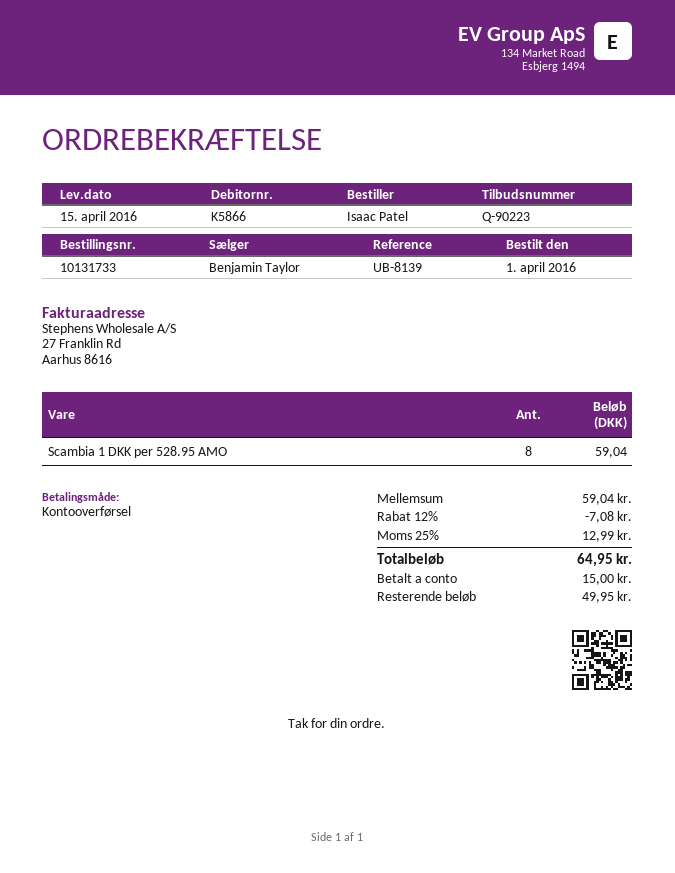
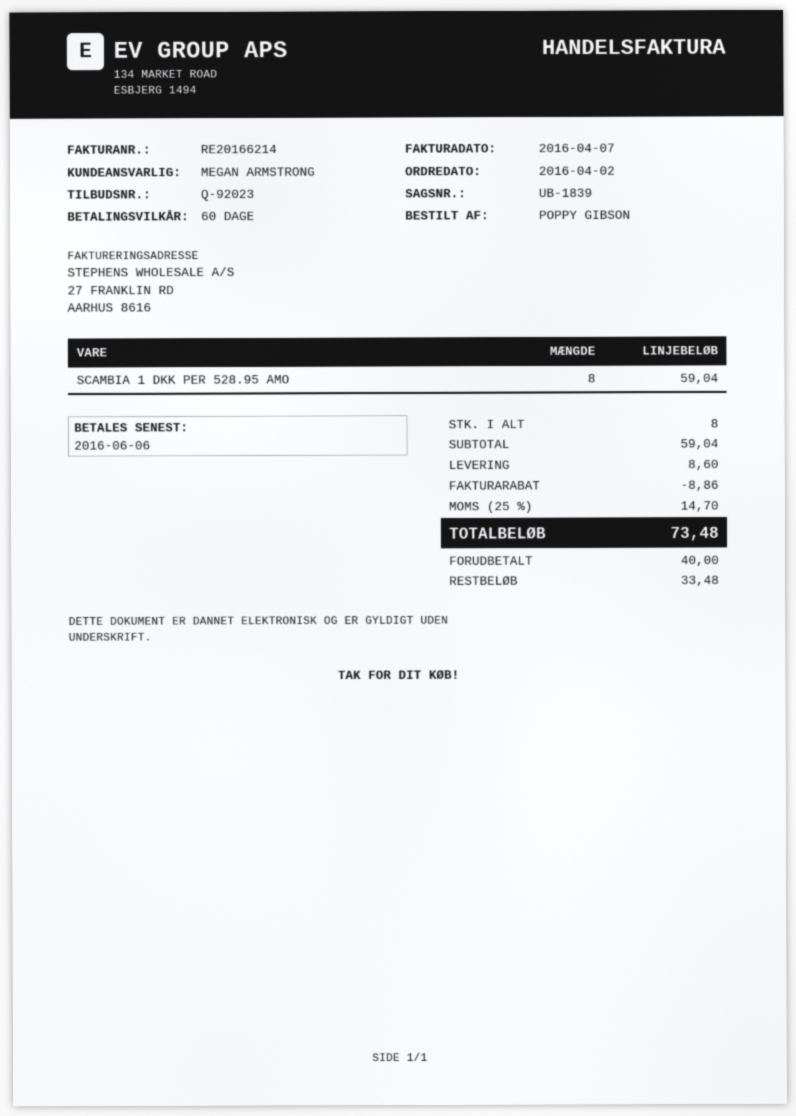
quote number: Q-90223 -> Q-92023
order date: 2016-04-01 -> 2016-04-02
reference: UB-8139 -> UB-1839
ordered by: Isaac Patel -> POPPY GIBSON
sales rep: Benjamin Taylor -> MEGAN ARMSTRONG
discount: 7.08 -> 8.86
shipping: none -> 8.60
tax: 25% = 12.99 -> 25% = 14.70
total: 64.95 -> 73.48
deposit: 15.00 -> 40.00
balance: 49.95 -> 33.48

